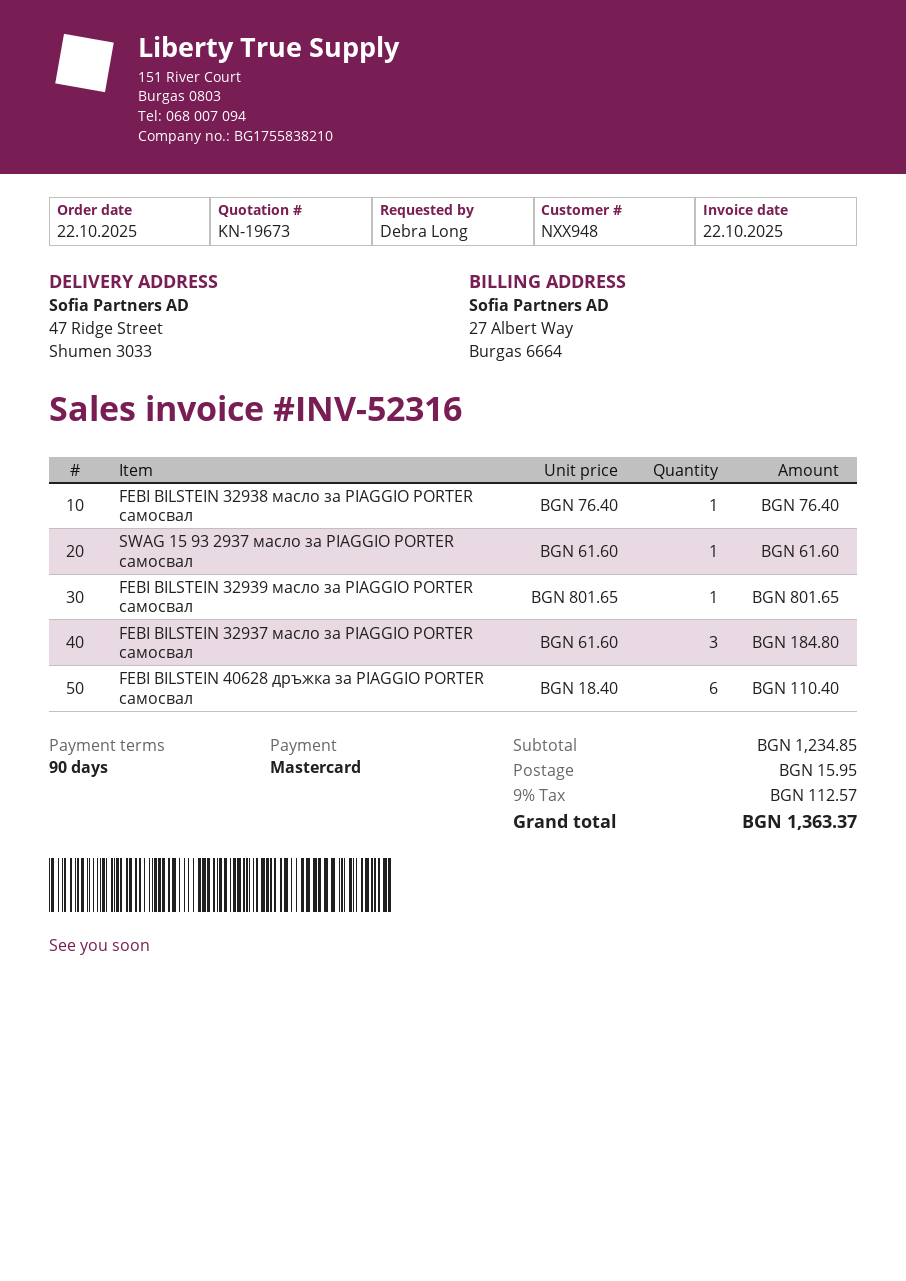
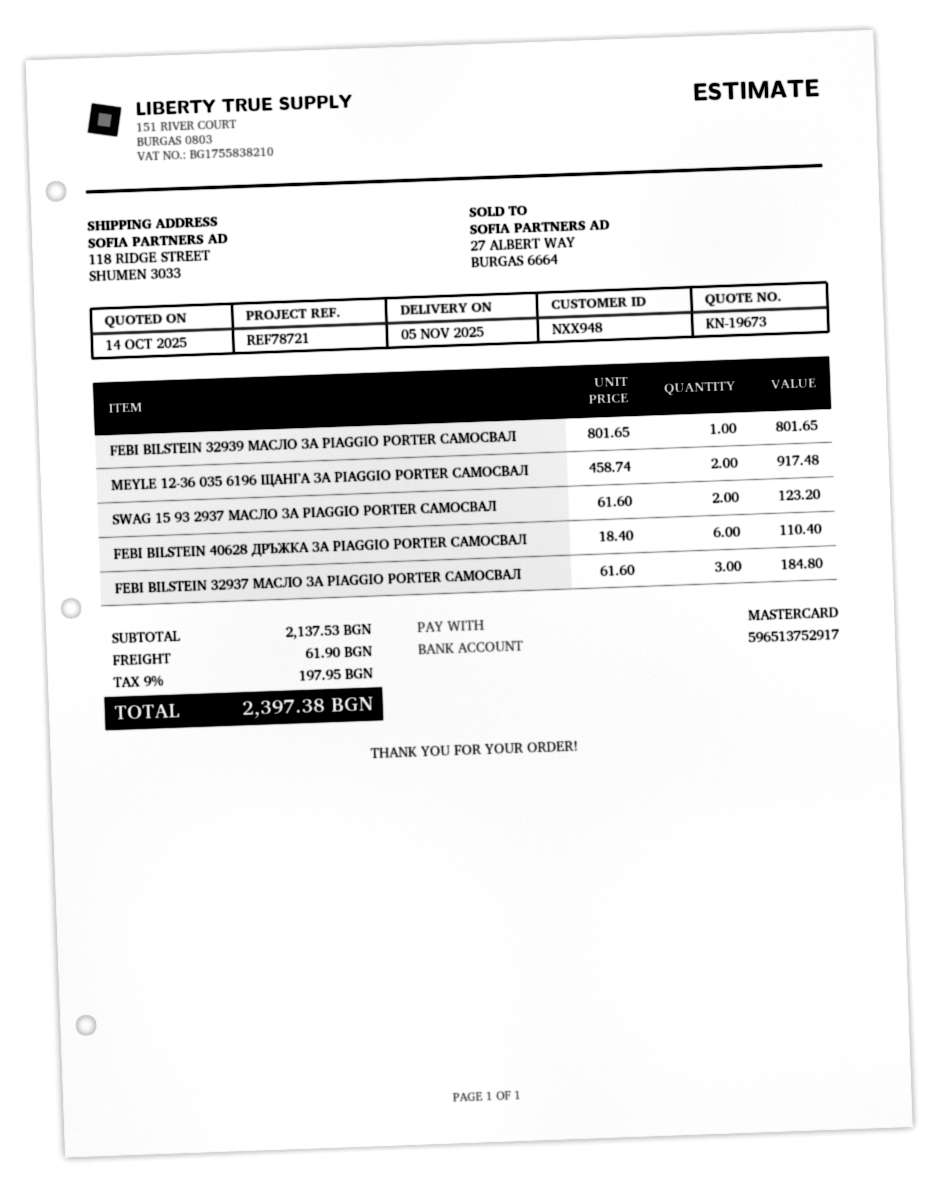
ship to: 47 Ridge Street, Shumen 3033 -> 118 RIDGE STREET, SHUMEN 3033
FEBI BILSTEIN 32938 масло за PIAGGIO PORTER самосвал: 1 x 76.40 = 76.40 -> none
SWAG 15 93 2937 масло за PIAGGIO PORTER самосвал: 1 x 61.60 = 61.60 -> 2 x 61.60 = 123.20
MEYLE 12-36 035 6196 ЩАНГА ЗА PIAGGIO PORTER САМОСВАЛ: none -> 2 x 458.74 = 917.48
subtotal: 1234.85 -> 2137.53
shipping: 15.95 -> 61.90
tax: 9% = 112.57 -> 9% = 197.95
total: 1363.37 -> 2397.38

